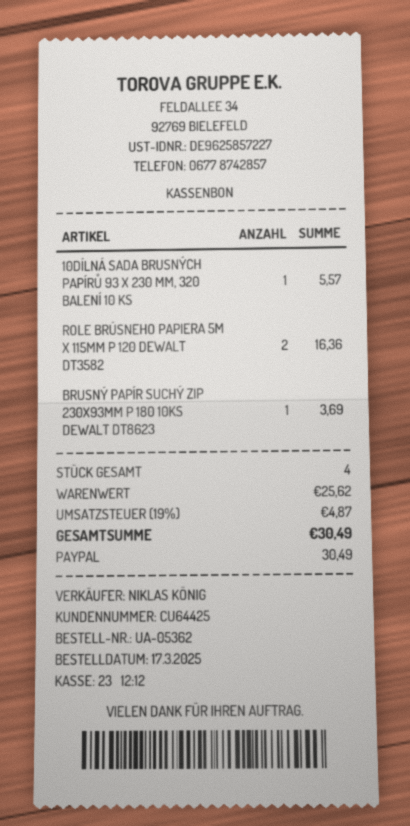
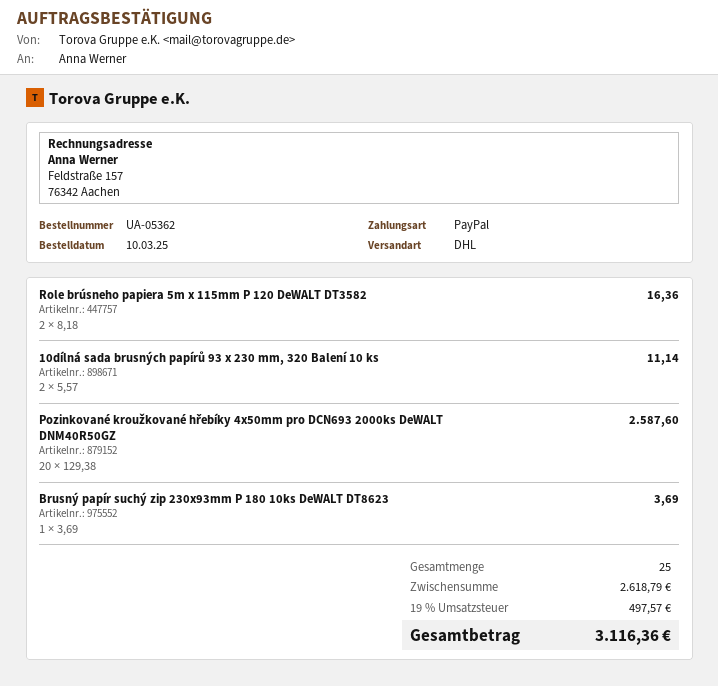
order date: 2025-03-17 -> 2025-03-10
10DÍLNÁ SADA BRUSNÝCH PAPÍRŮ 93 X 230 MM, 320 BALENÍ 10 KS: 1 for 5.57 -> 2 for 11.14
Pozinkované kroužkované hřebíky 4x50mm pro DCN693 2000ks DeWALT DNM40R50GZ: none -> 20 for 2587.60
total quantity: 4 -> 25
subtotal: 25.62 -> 2618.79
tax: 19% = 4.87 -> 19% = 497.57
total: 30.49 -> 3116.36

